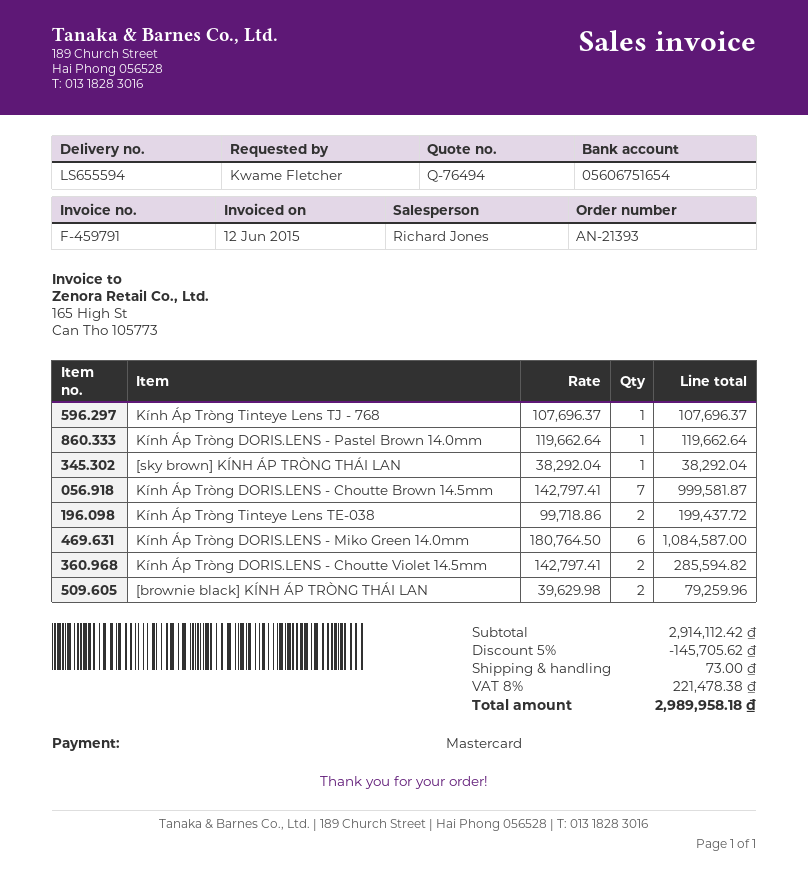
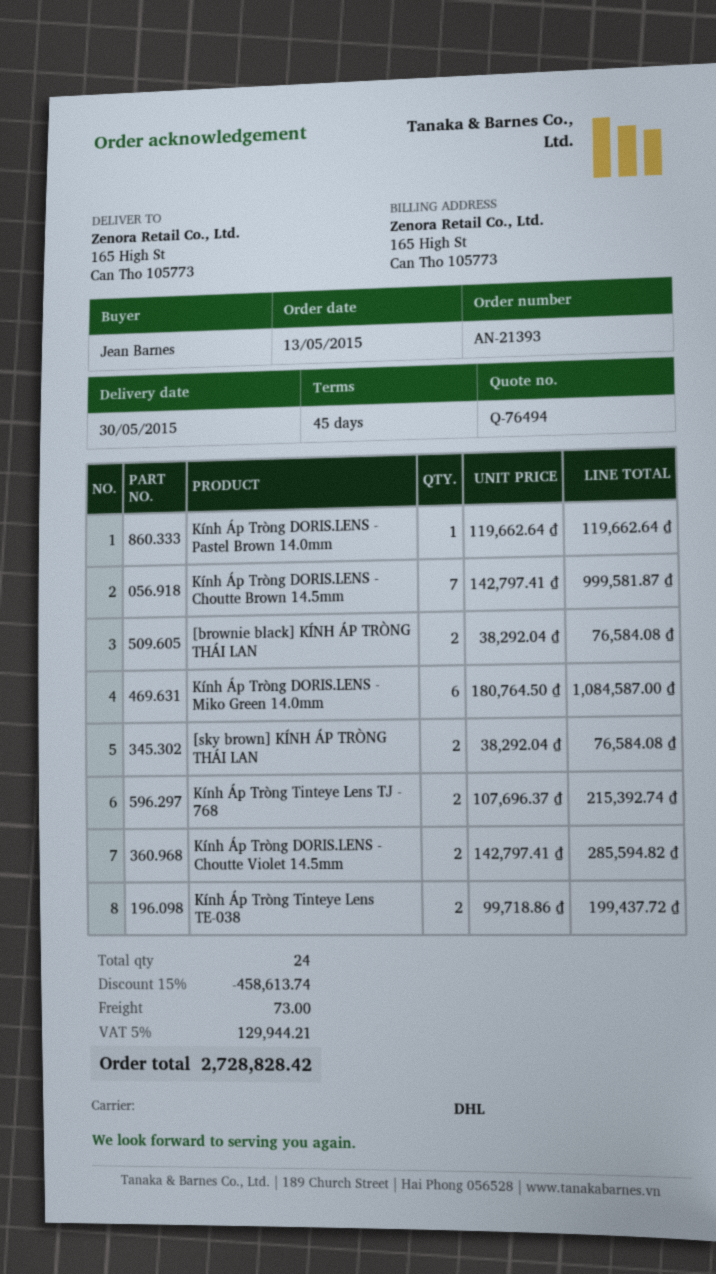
ordered by: Kwame Fletcher -> Jean Barnes
Kính Áp Tròng Tinteye Lens TJ - 768: 1 x 107696.37 = 107696.37 -> 2 x 107696.37 = 215392.74
[sky brown] KÍNH ÁP TRÒNG THÁI LAN: 1 x 38292.04 = 38292.04 -> 2 x 38292.04 = 76584.08
[brownie black] KÍNH ÁP TRÒNG THÁI LAN: 2 x 39629.98 = 79259.96 -> 2 x 38292.04 = 76584.08
discount: 5% = 145705.62 -> 15% = 458613.74
tax: 8% = 221478.38 -> 5% = 129944.21
total: 2989958.18 -> 2728828.42

